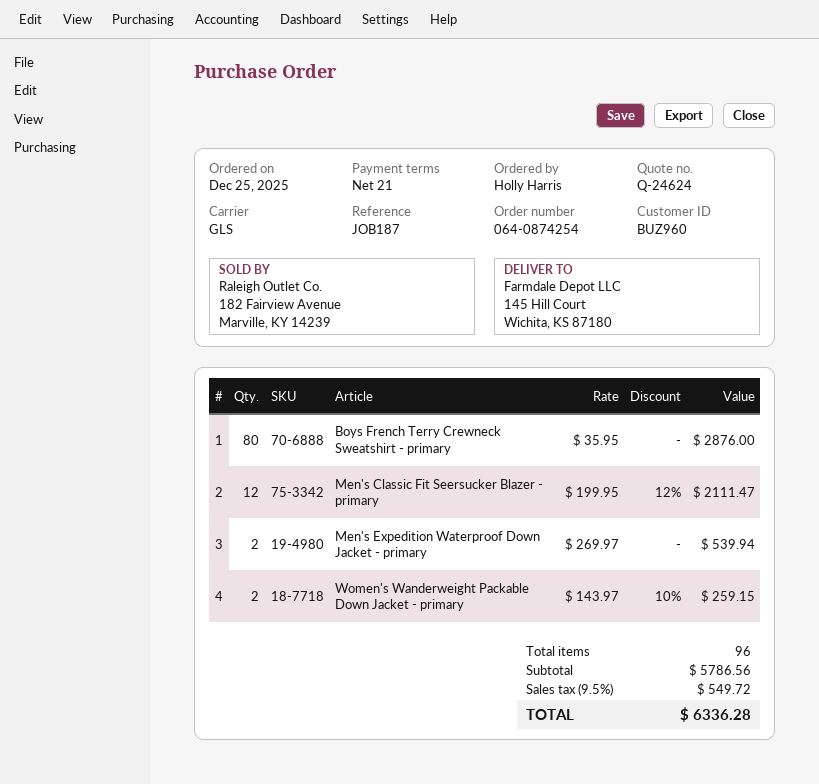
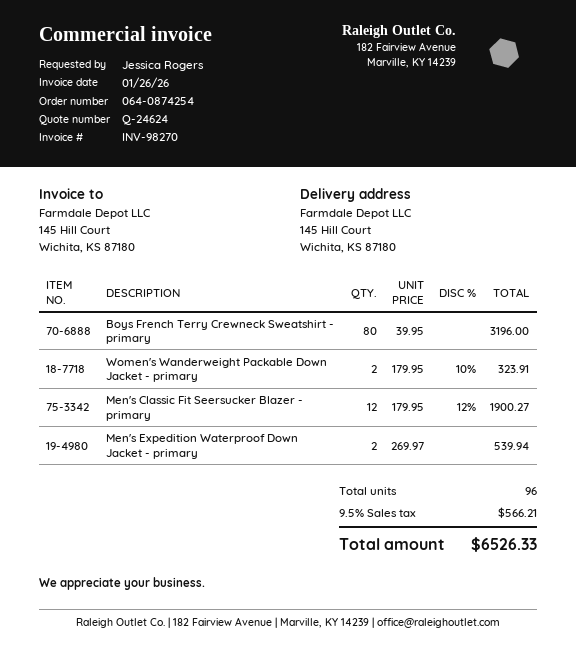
ordered by: Holly Harris -> Jessica Rogers
Boys French Terry Crewneck Sweatshirt - primary: 80 x 35.95 = 2876.00 -> 80 x 39.95 = 3196.00
Men's Classic Fit Seersucker Blazer - primary: 12 x 199.95 - 12% = 2111.47 -> 12 x 179.95 - 12% = 1900.27
Women's Wanderweight Packable Down Jacket - primary: 2 x 143.97 - 10% = 259.15 -> 2 x 179.95 - 10% = 323.91
tax: 9.5% = 549.72 -> 9.5% = 566.21
total: 6336.28 -> 6526.33

